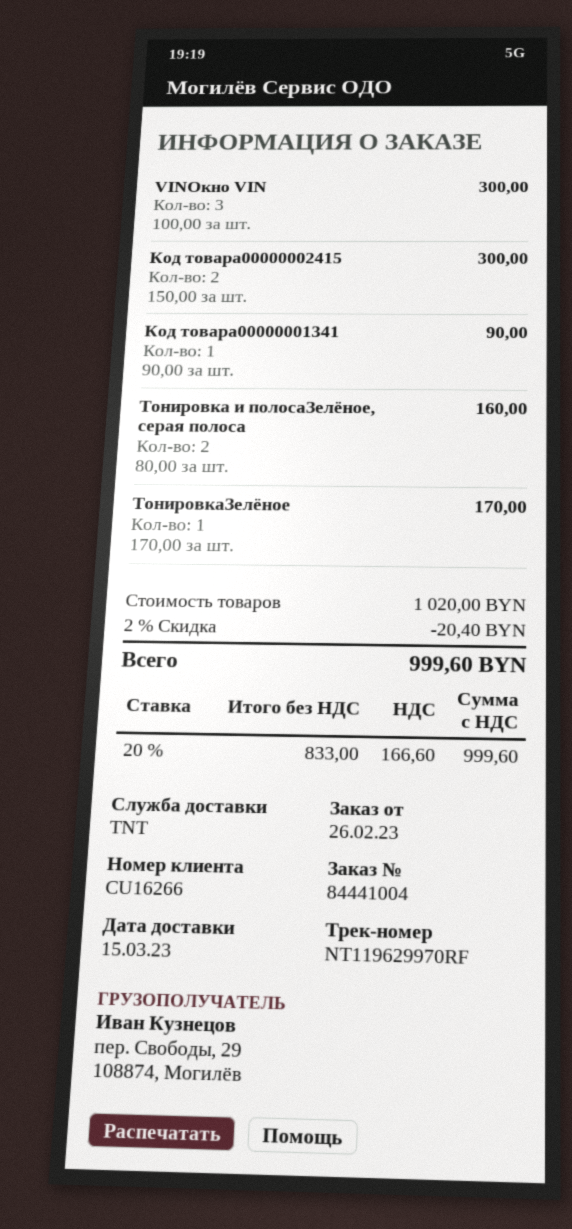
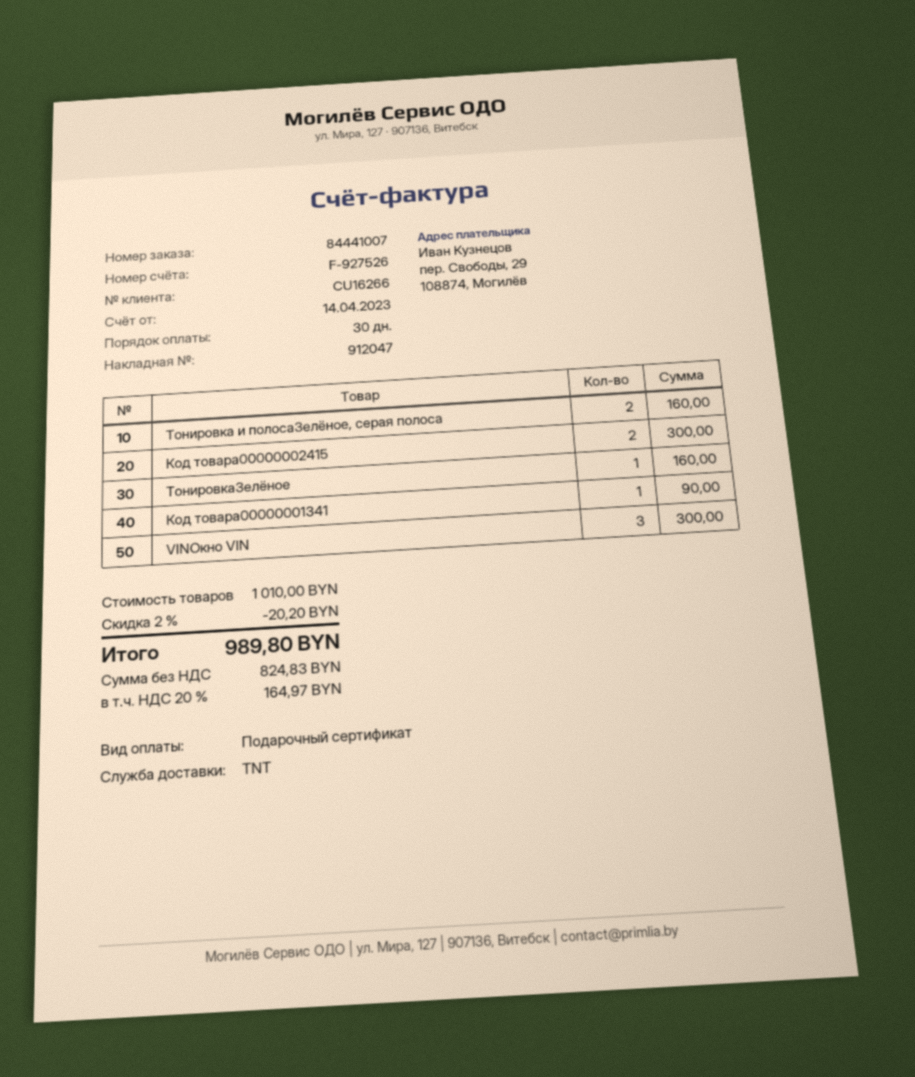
order number: 84441004 -> 84441007
ТонировкаЗелёное: 1 for 170.00 -> 1 for 160.00
subtotal: 1020.00 -> 1010.00
discount: 2% = 20.40 -> 2% = 20.20
net: 833.00 -> 824.83
tax: 20% = 166.60 -> 20% = 164.97
total: 999.60 -> 989.80

